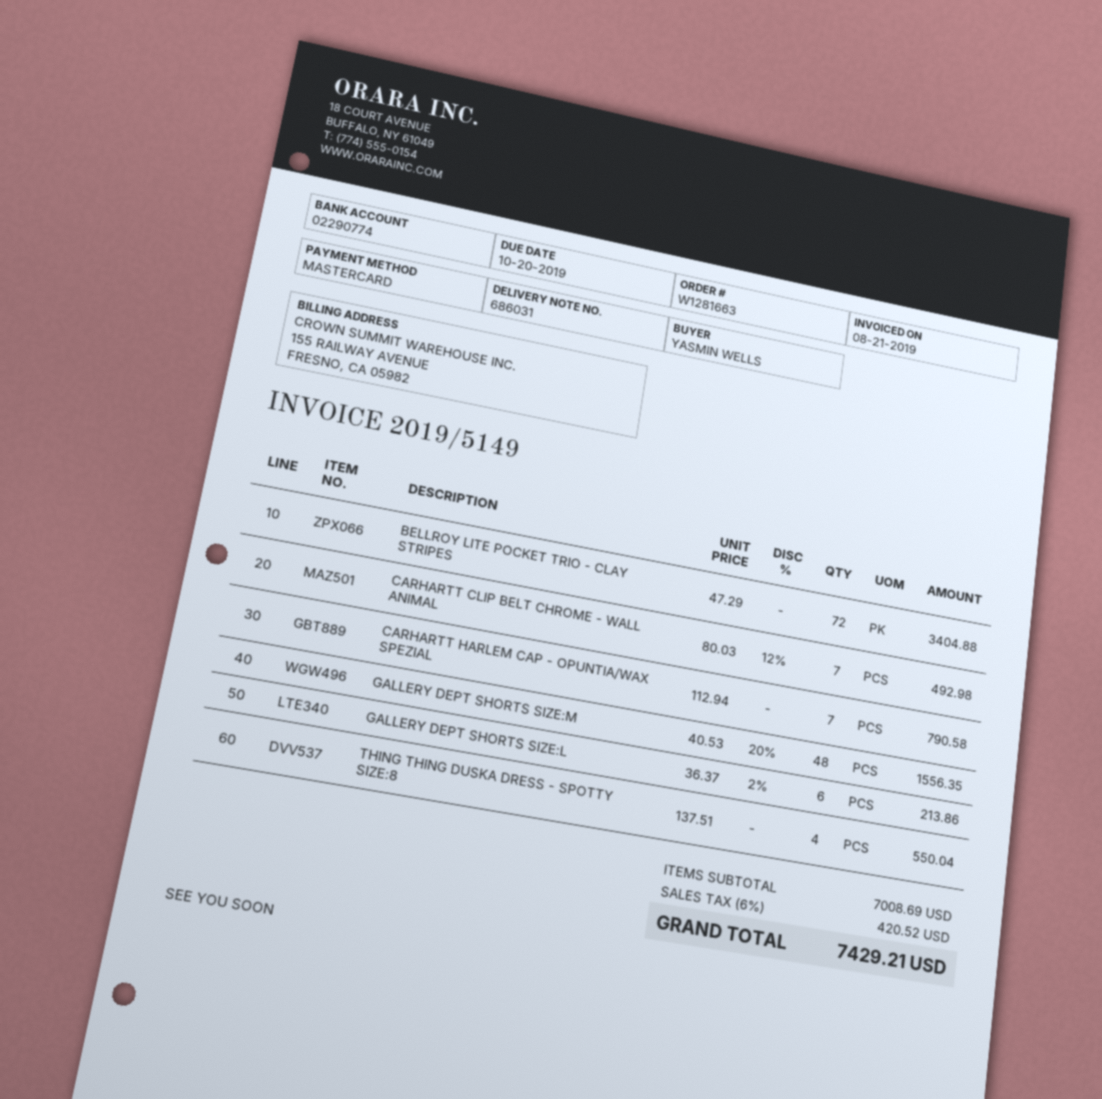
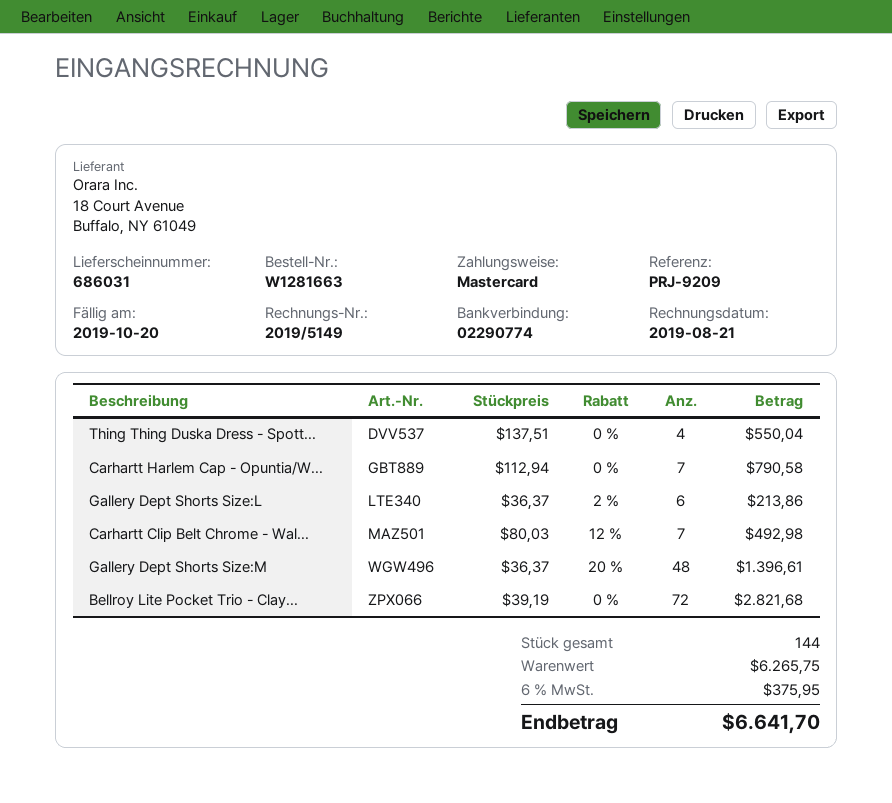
BELLROY LITE POCKET TRIO - CLAY STRIPES: 72 x 47.29 = 3404.88 -> 72 x 39.19 = 2821.68
GALLERY DEPT SHORTS SIZE:M: 48 x 40.53 - 20% = 1556.35 -> 48 x 36.37 - 20% = 1396.61
subtotal: 7008.69 -> 6265.75
tax: 6% = 420.52 -> 6% = 375.95
total: 7429.21 -> 6641.70

